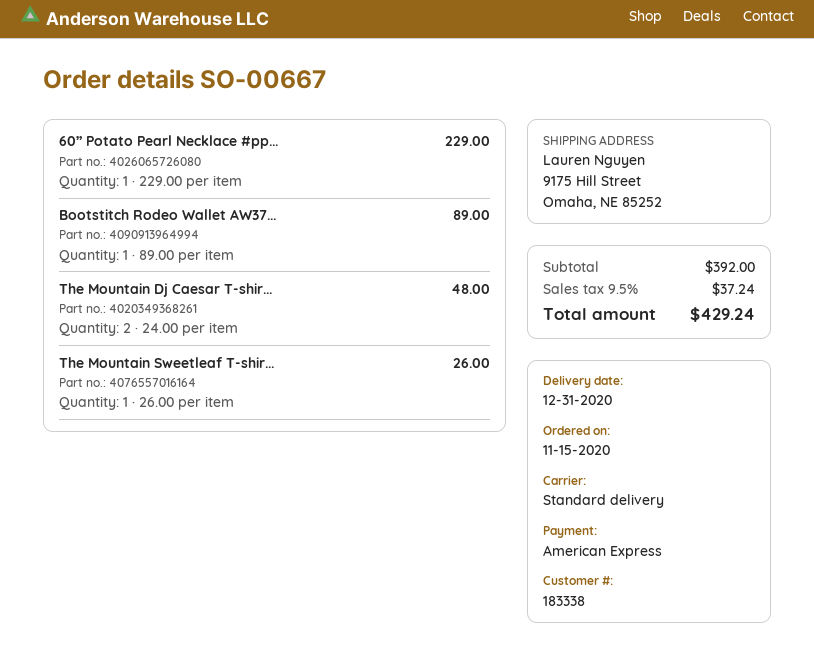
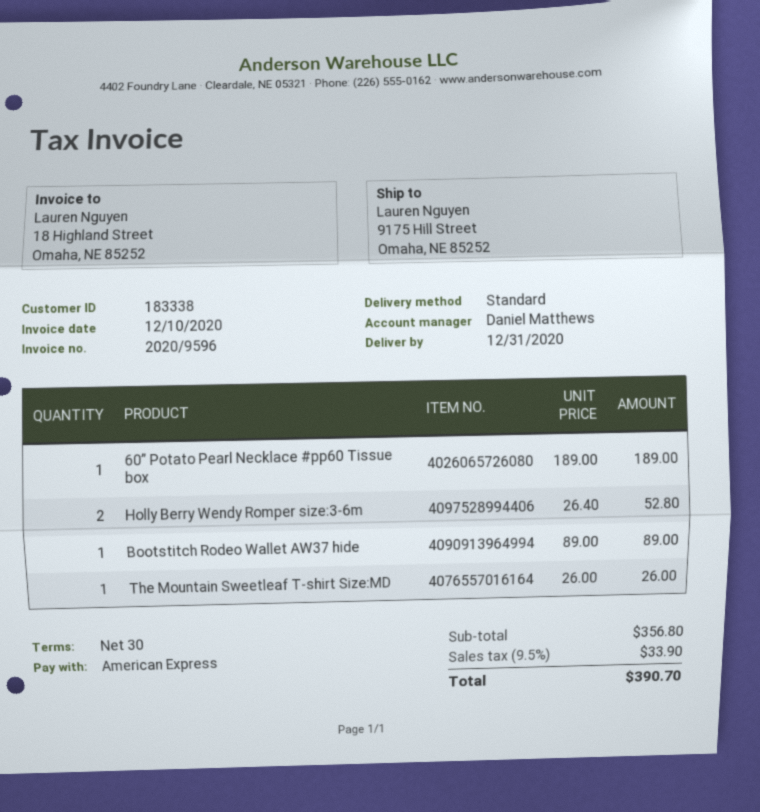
60” Potato Pearl Necklace #pp...: 1 x 229.00 = 229.00 -> 1 x 189.00 = 189.00
The Mountain Dj Caesar T-shir...: 2 x 24.00 = 48.00 -> none
Holly Berry Wendy Romper size:3-6m: none -> 2 x 26.40 = 52.80
subtotal: 392.00 -> 356.80
tax: 9.5% = 37.24 -> 9.5% = 33.90
total: 429.24 -> 390.70

